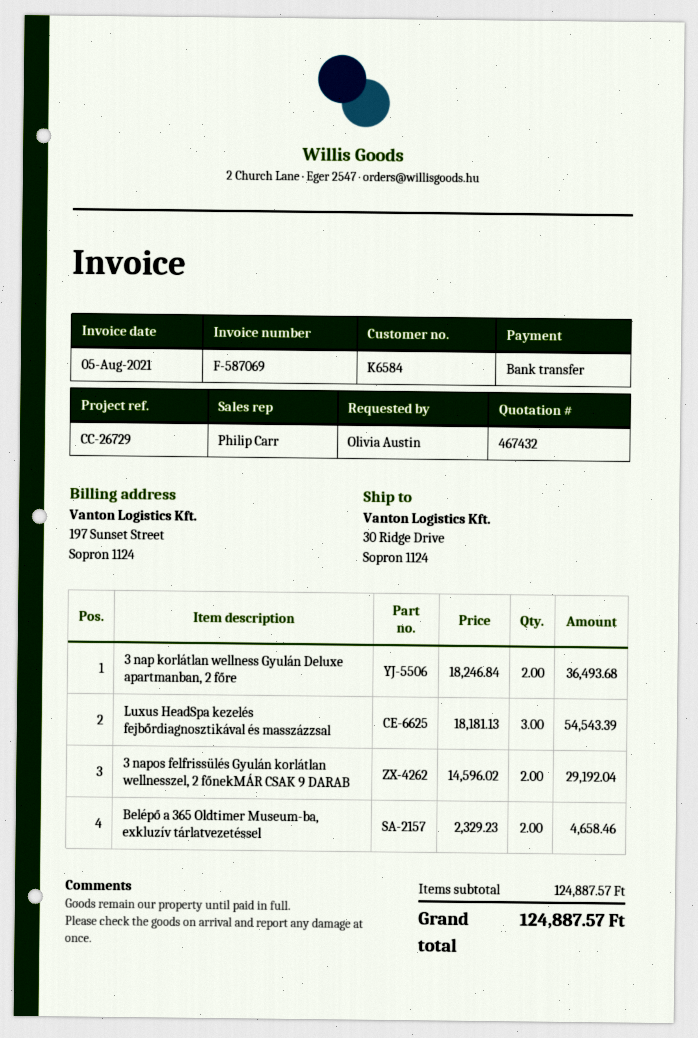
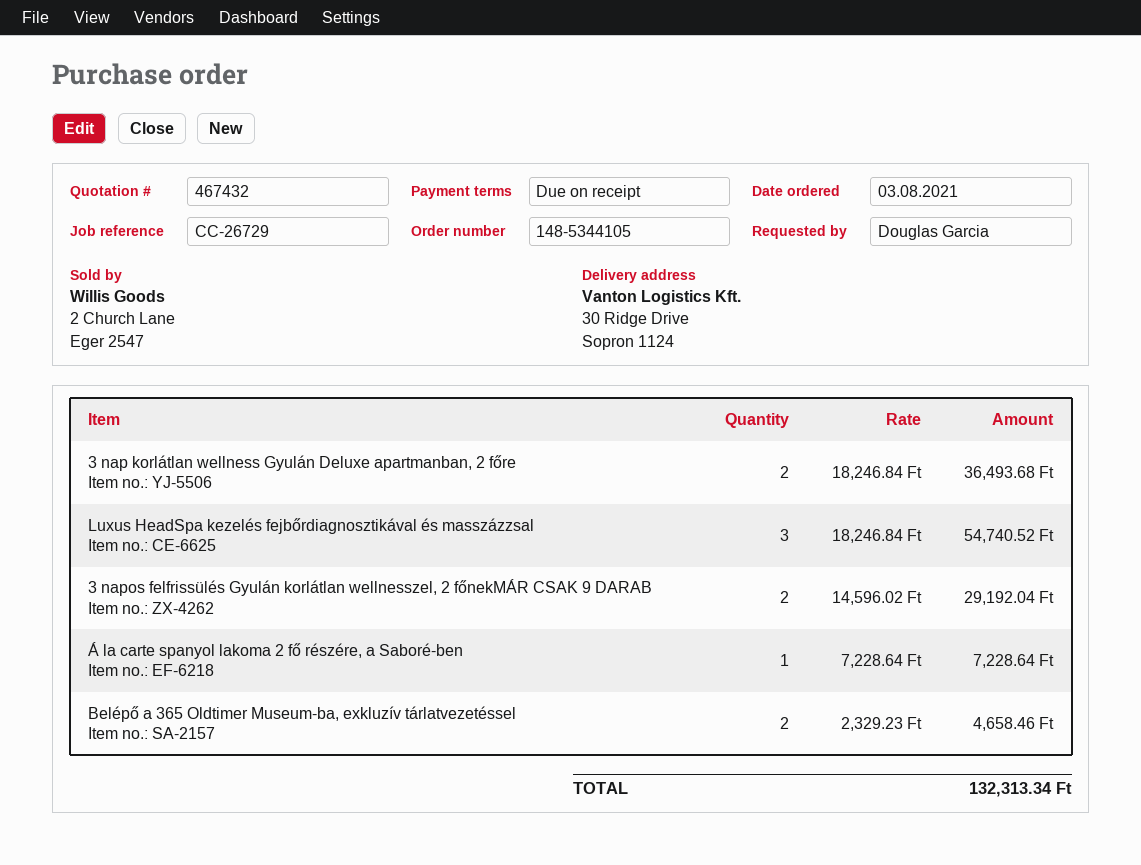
ordered by: Olivia Austin -> Douglas Garcia
Luxus HeadSpa kezelés fejbőrdiagnosztikával és masszázzsal: 3 x 18181.13 = 54543.39 -> 3 x 18246.84 = 54740.52
Á la carte spanyol lakoma 2 fő részére, a Saboré-ben: none -> 1 x 7228.64 = 7228.64
total: 124887.57 -> 132313.34

